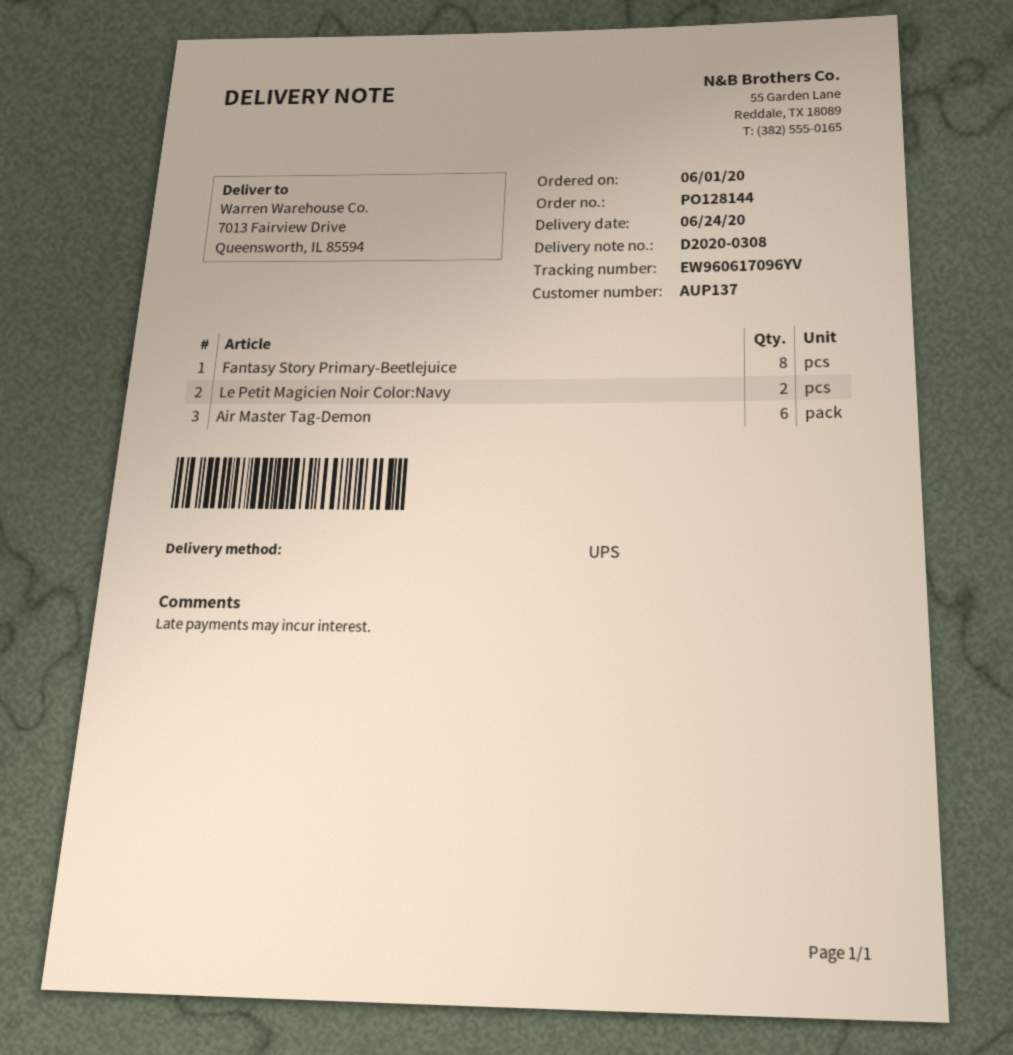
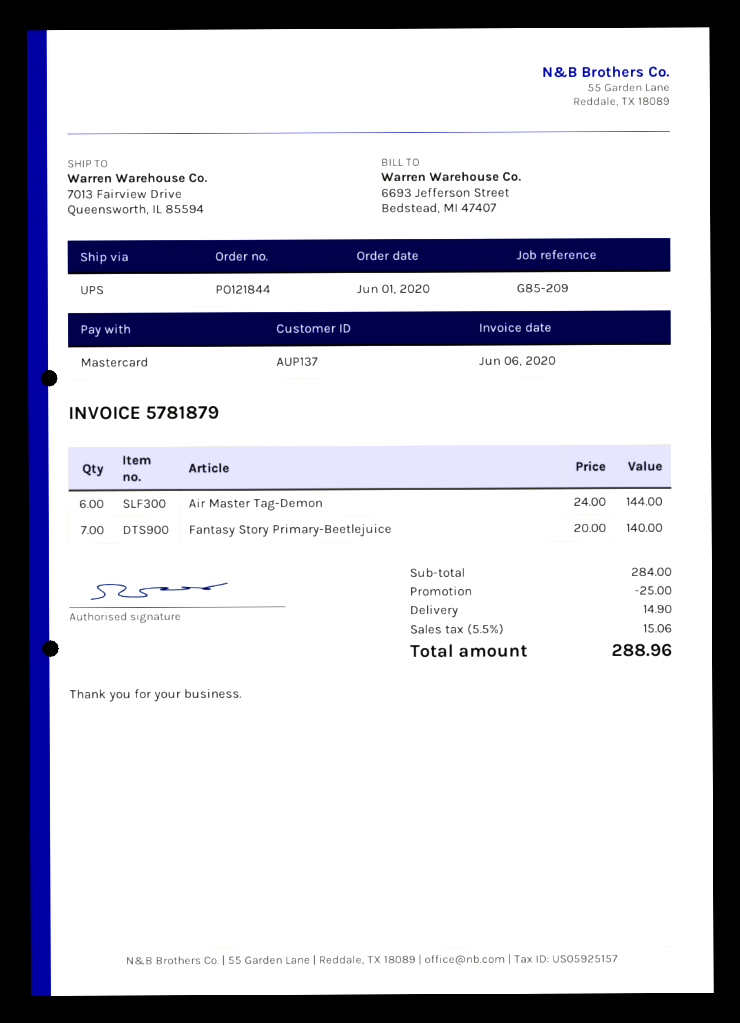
order number: PO128144 -> PO121844
Fantasy Story Primary-Beetlejuice: 8 -> 7
Le Petit Magicien Noir Color:Navy: 2 -> none

